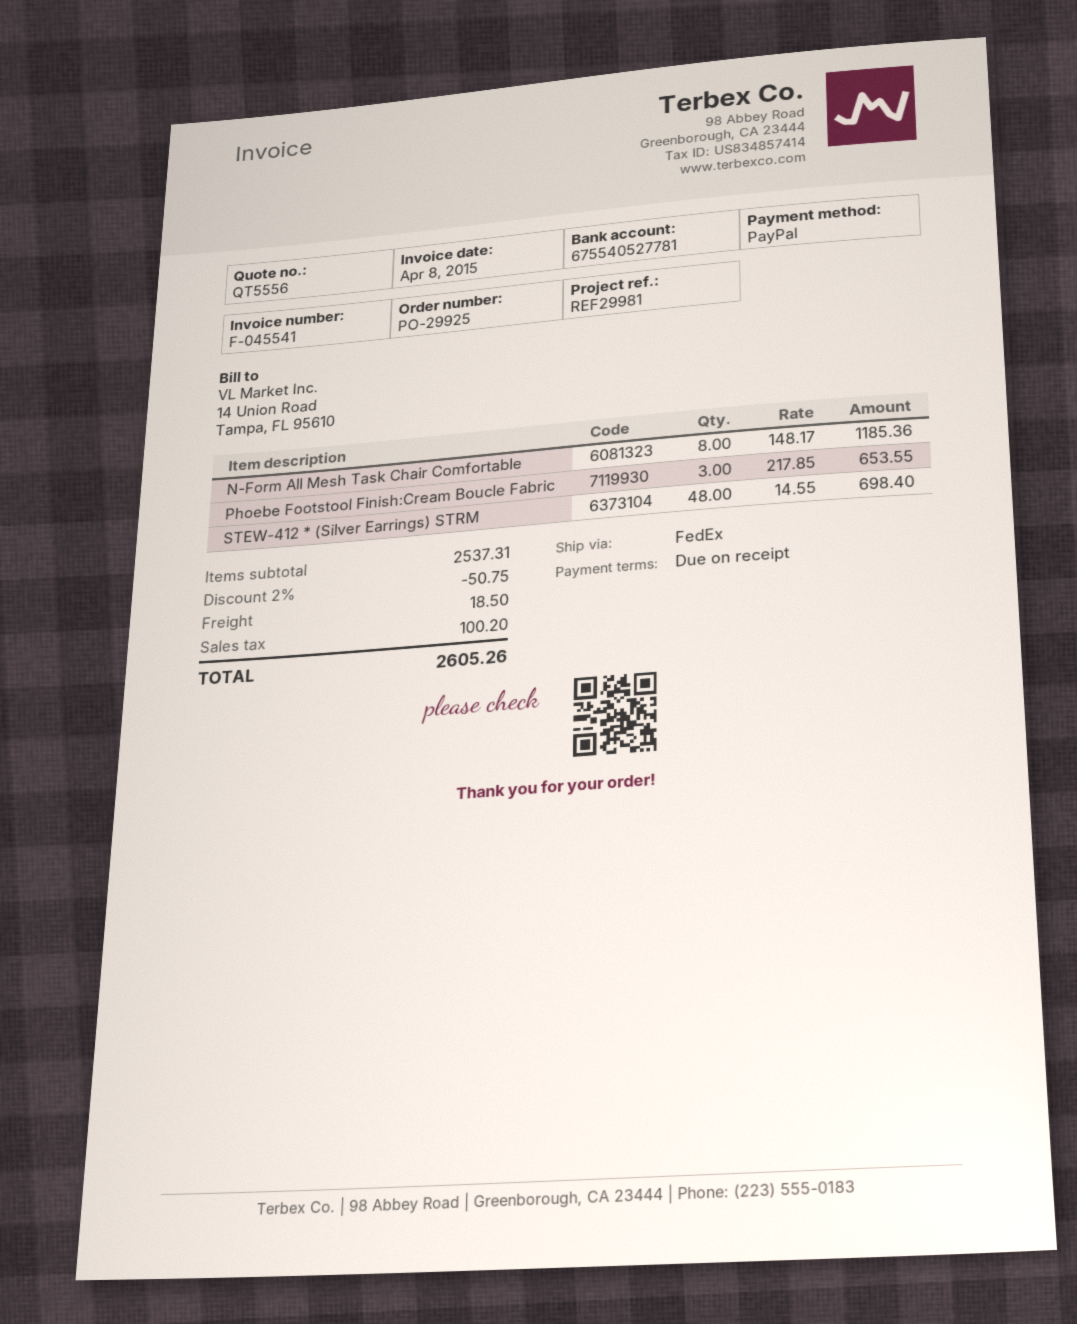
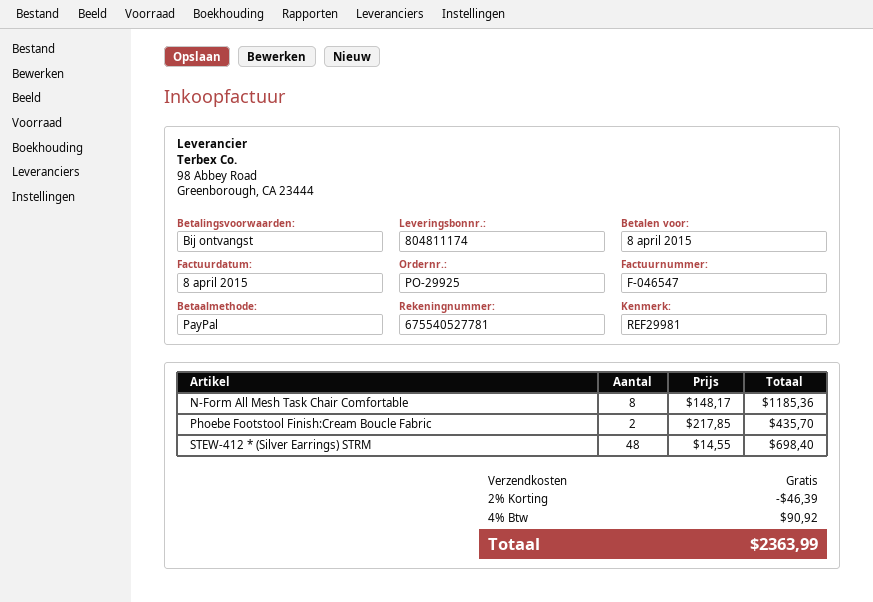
invoice number: F-045541 -> F-046547
Phoebe Footstool Finish:Cream Boucle Fabric: 3 x 217.85 = 653.55 -> 2 x 217.85 = 435.70
discount: 2% = 50.75 -> 2% = 46.39
shipping: 18.50 -> 0.00
tax: 100.20 -> 90.92
total: 2605.26 -> 2363.99

